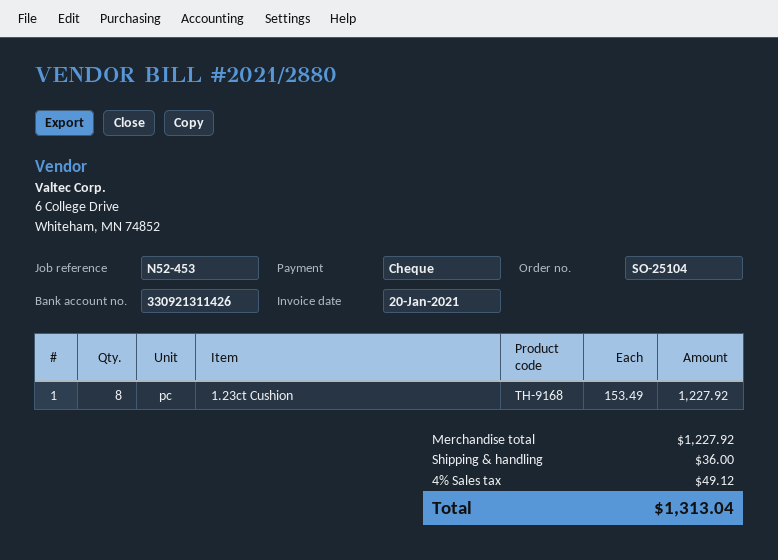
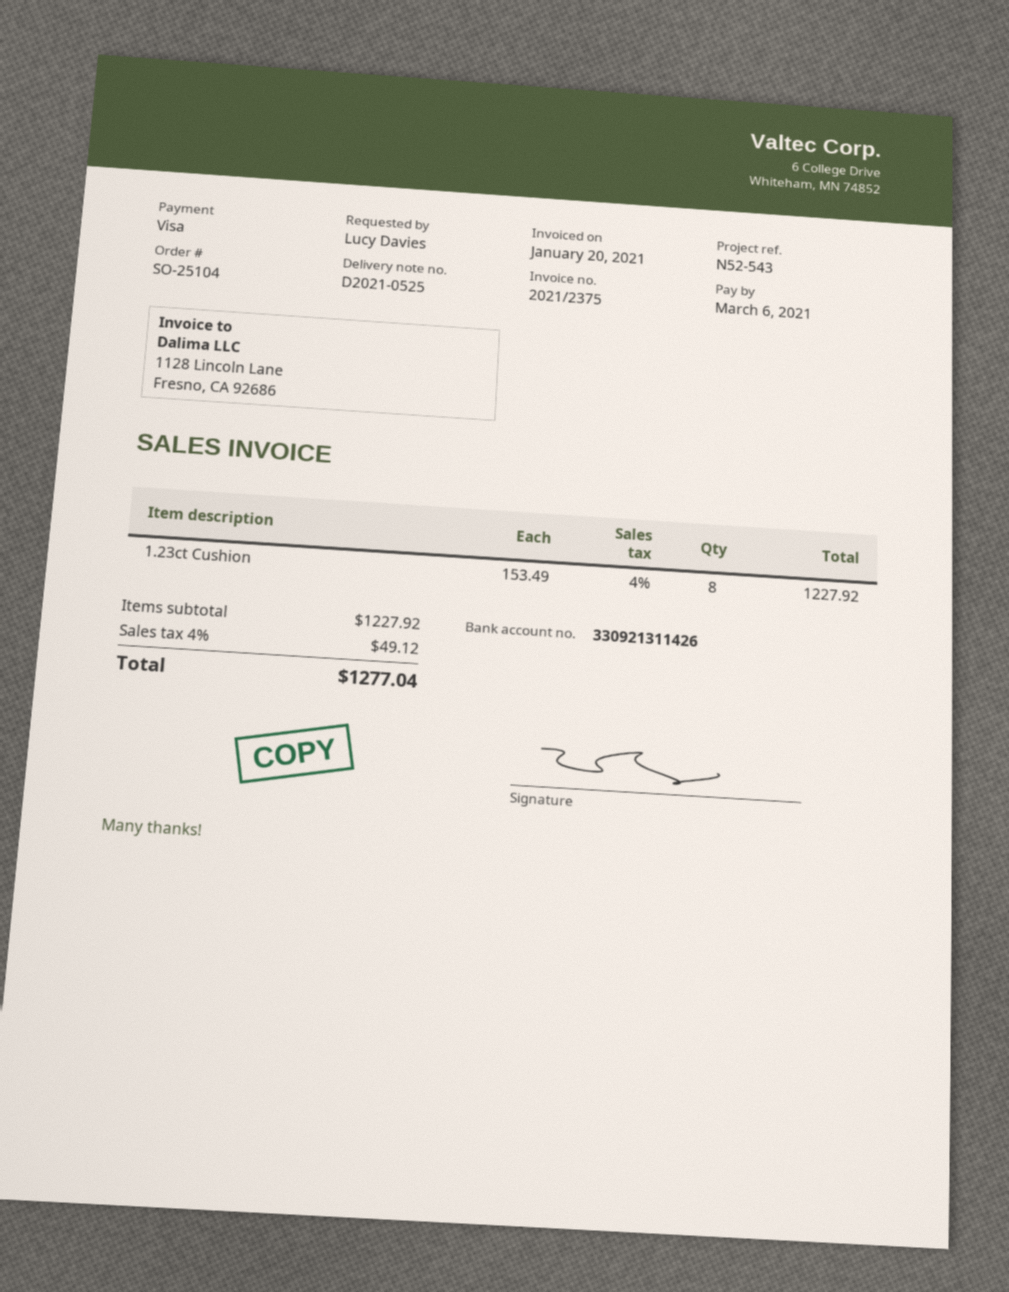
invoice number: 2021/2880 -> 2021/2375
reference: N52-453 -> N52-543
payment method: cheque -> Visa
shipping: 36.00 -> none
total: 1313.04 -> 1277.04

